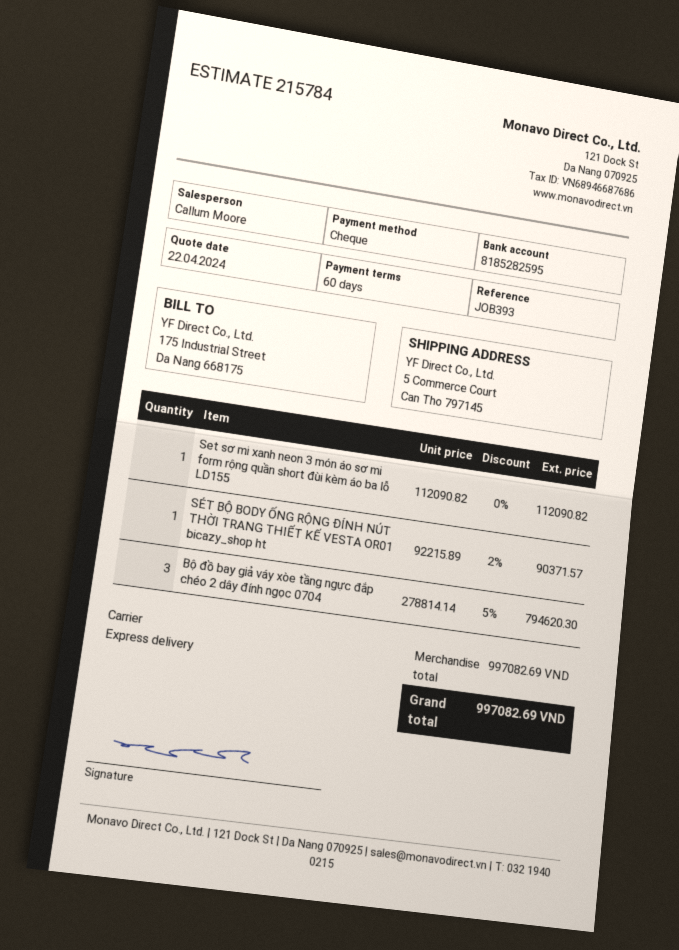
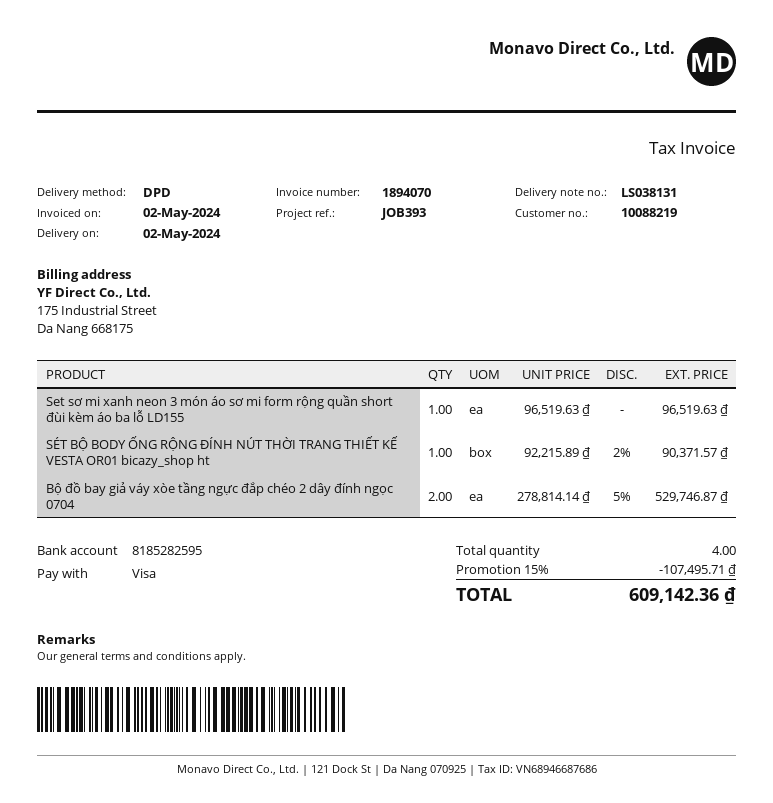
payment method: cheque -> Visa
shipping method: express -> DPD
Set sơ mi xanh neon 3 món áo sơ mi form rộng quần short đùi kèm áo ba lỗ LD155: 1 x 112090.82 = 112090.82 -> 1 x 96519.63 = 96519.63
Bộ đồ bay giả váy xòe tầng ngực đắp chéo 2 dây đính ngọc 0704: 3 x 278814.14 - 5% = 794620.30 -> 2 x 278814.14 - 5% = 529746.87
discount: none -> 15% = 107495.71
total: 997082.69 -> 609142.36

